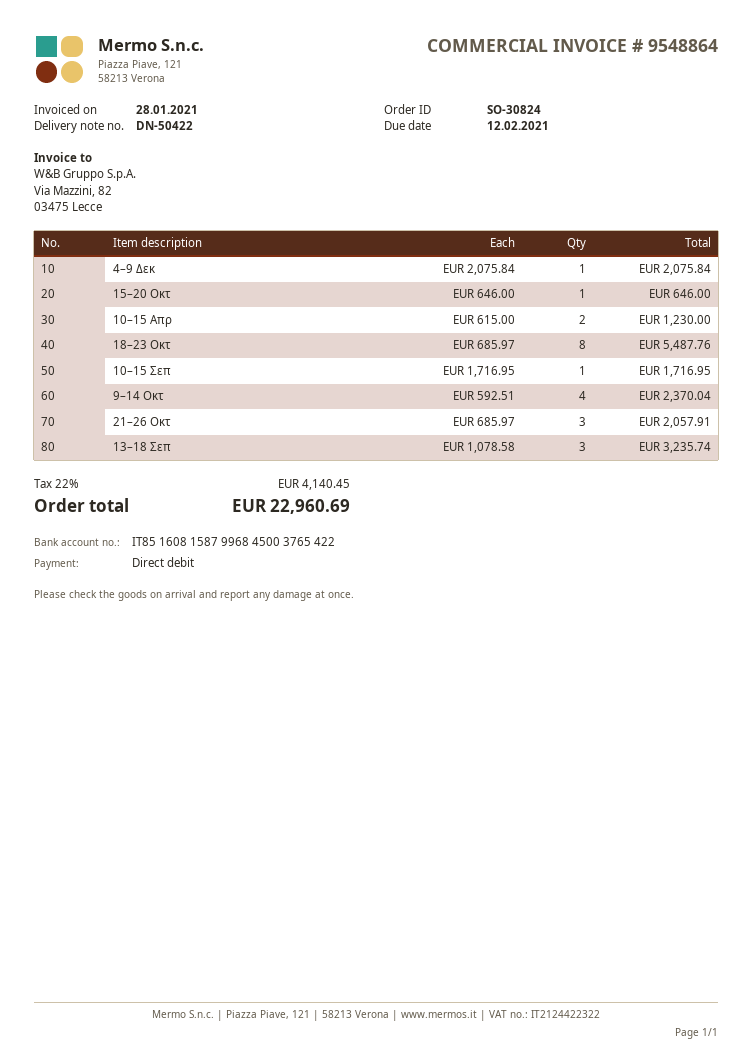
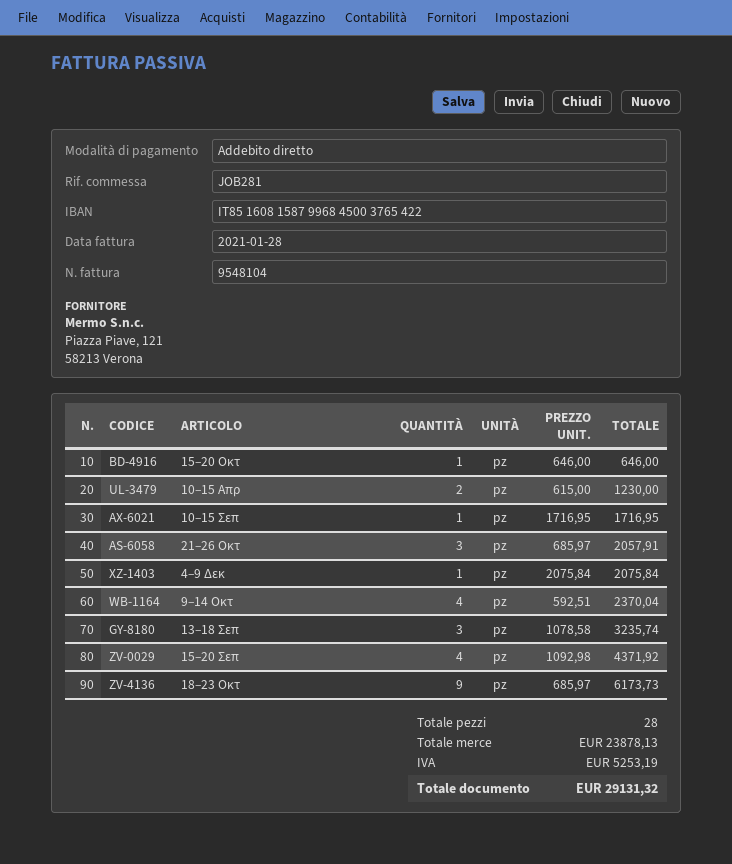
invoice number: 9548864 -> 9548104
18–23 Οκτ: 8 x 685.97 = 5487.76 -> 9 x 685.97 = 6173.73
15–20 Σεπ: none -> 4 x 1092.98 = 4371.92
tax: 4140.45 -> 5253.19
total: 22960.69 -> 29131.32

